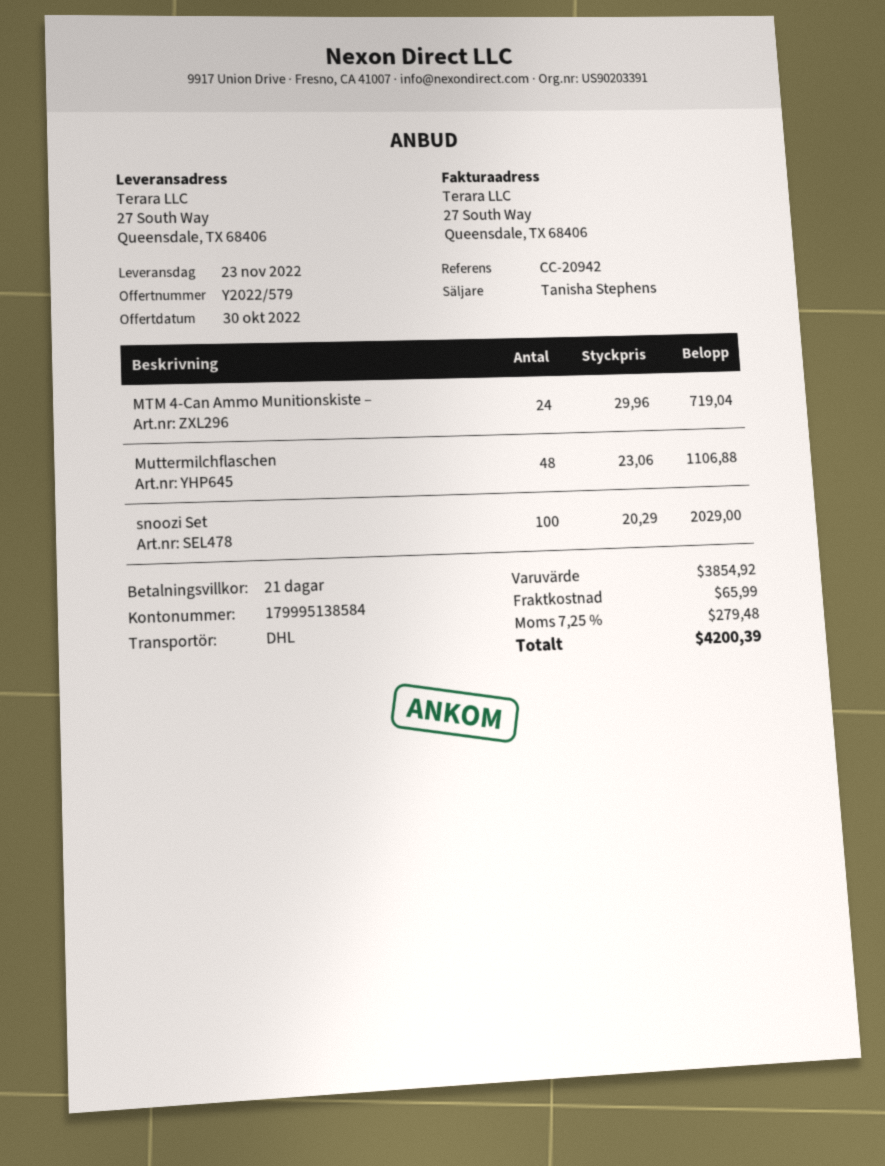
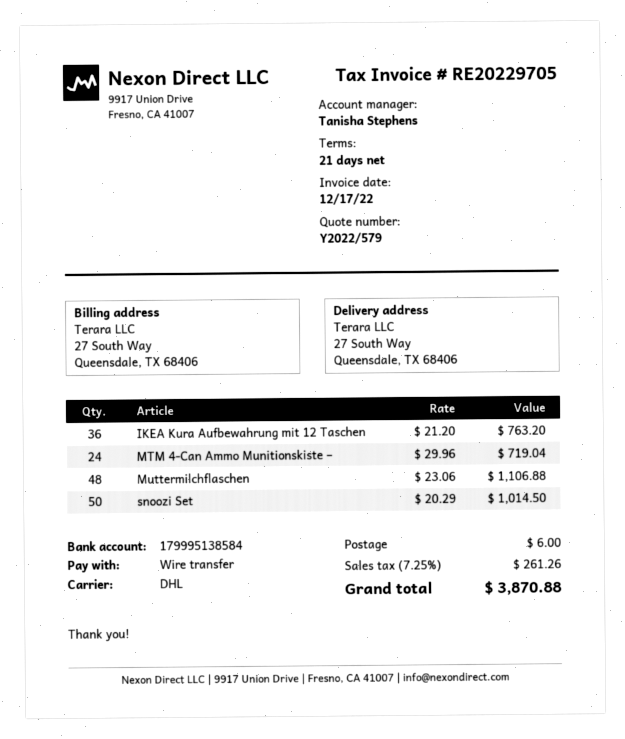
snoozi Set: 100 x 20.29 = 2029.00 -> 50 x 20.29 = 1014.50
IKEA Kura Aufbewahrung mit 12 Taschen: none -> 36 x 21.20 = 763.20
shipping: 65.99 -> 6.00
tax: 7.25% = 279.48 -> 7.25% = 261.26
total: 4200.39 -> 3870.88

